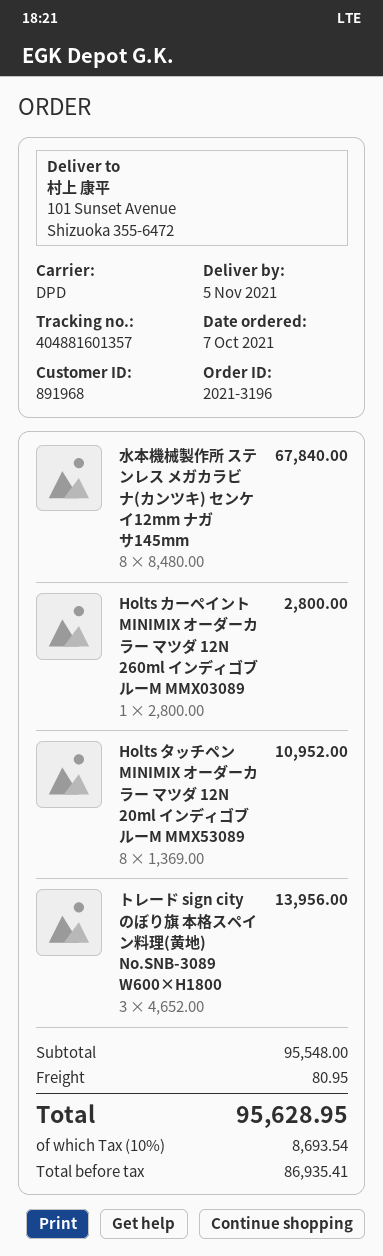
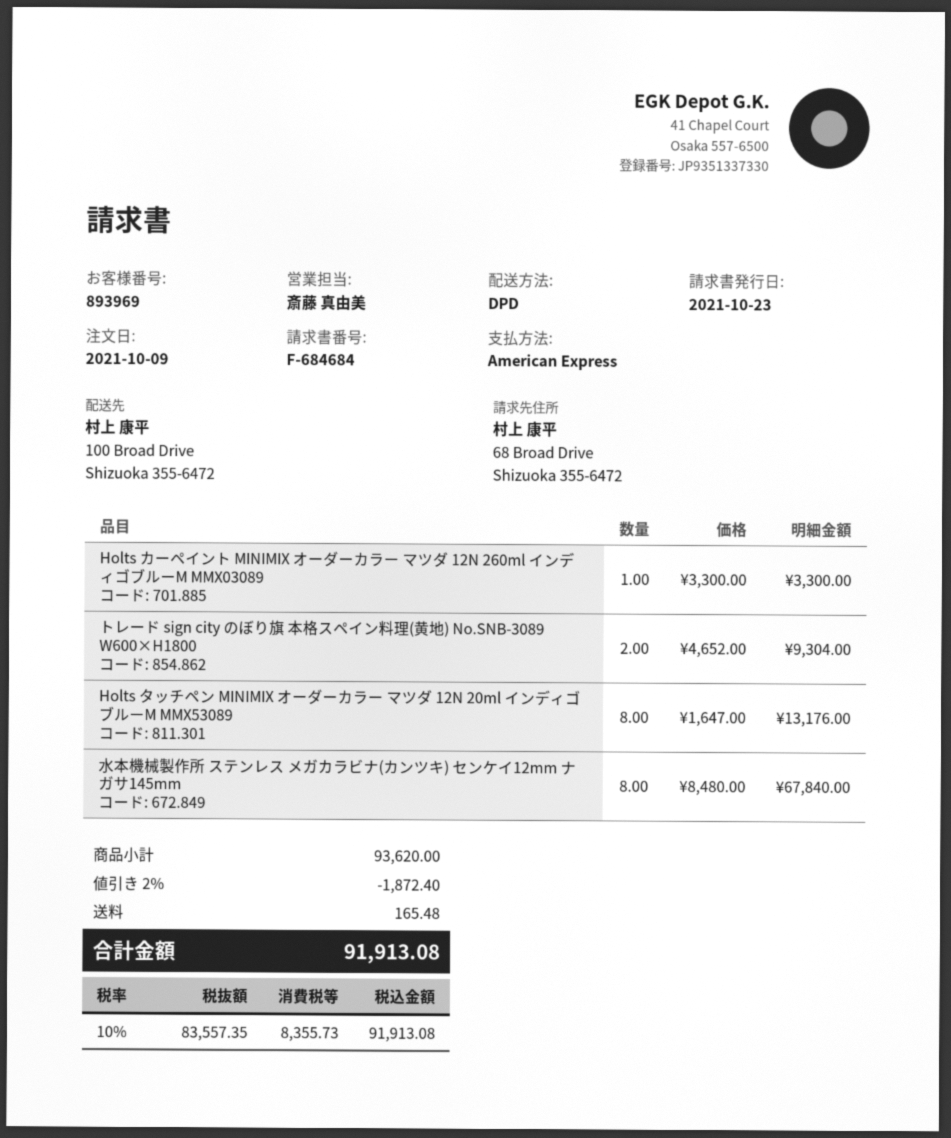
order date: 2021-10-07 -> 2021-10-09
customer number: 891968 -> 893969
ship to: 101 Sunset Avenue, Shizuoka 355-6472 -> 100 Broad Drive, Shizuoka 355-6472
Holts カーペイント MINIMIX オーダーカラー マツダ 12N 260ml インディゴブルーM MMX03089: 1 x 2800.00 = 2800.00 -> 1 x 3300.00 = 3300.00
Holts タッチペン MINIMIX オーダーカラー マツダ 12N 20ml インディゴブルーM MMX53089: 8 x 1369.00 = 10952.00 -> 8 x 1647.00 = 13176.00
トレード sign city のぼり旗 本格スペイン料理(黄地) No.SNB-3089 W600×H1800: 3 x 4652.00 = 13956.00 -> 2 x 4652.00 = 9304.00
subtotal: 95548.00 -> 93620.00
discount: none -> 2% = 1872.40
shipping: 80.95 -> 165.48
net: 86935.41 -> 83557.35
tax: 10% = 8693.54 -> 10% = 8355.73
total: 95628.95 -> 91913.08

